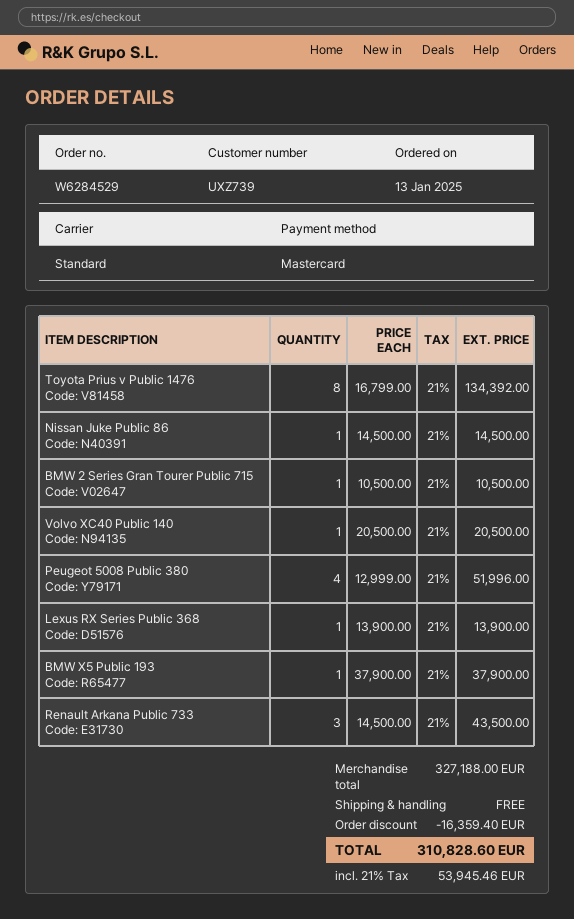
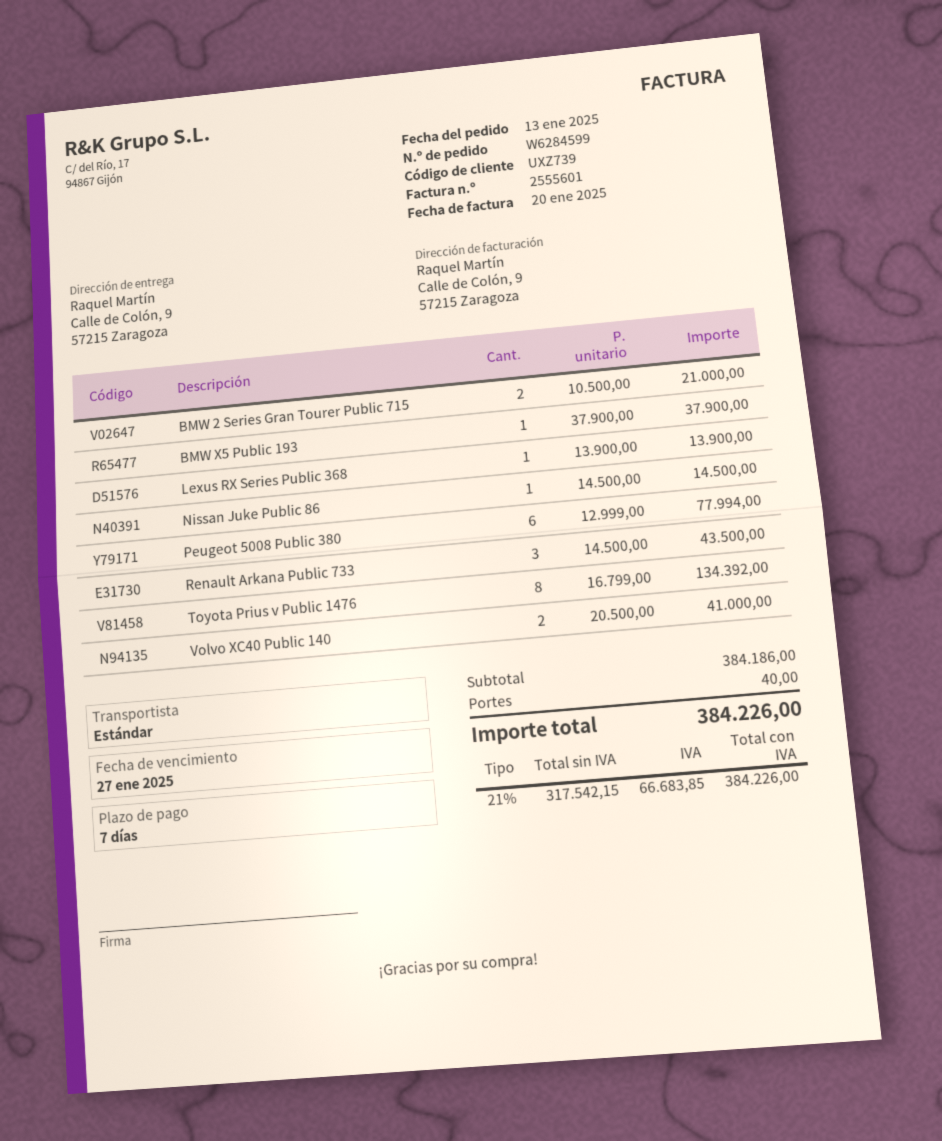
order number: W6284529 -> W6284599
BMW 2 Series Gran Tourer Public 715: 1 x 10500.00 = 10500.00 -> 2 x 10500.00 = 21000.00
Volvo XC40 Public 140: 1 x 20500.00 = 20500.00 -> 2 x 20500.00 = 41000.00
Peugeot 5008 Public 380: 4 x 12999.00 = 51996.00 -> 6 x 12999.00 = 77994.00
subtotal: 327188.00 -> 384186.00
discount: 16359.40 -> none
shipping: 0.00 -> 40.00
tax: 21% = 53945.46 -> 21% = 66683.85
total: 310828.60 -> 384226.00

